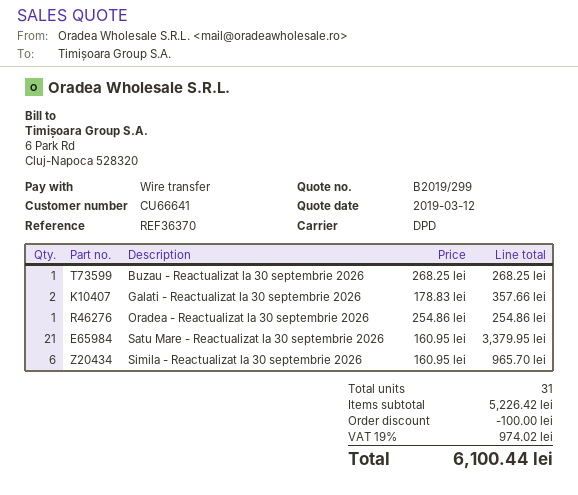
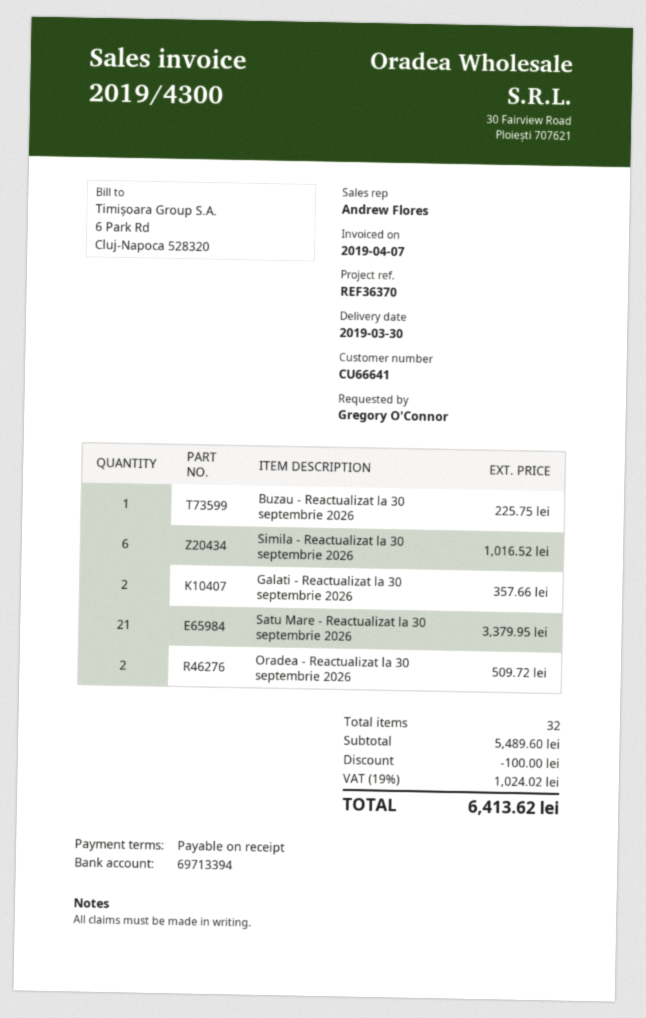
Buzau - Reactualizat la 30 septembrie 2026: 1 for 268.25 -> 1 for 225.75
Oradea - Reactualizat la 30 septembrie 2026: 1 for 254.86 -> 2 for 509.72
Simila - Reactualizat la 30 septembrie 2026: 6 for 965.70 -> 6 for 1016.52
total quantity: 31 -> 32
subtotal: 5226.42 -> 5489.60
tax: 19% = 974.02 -> 19% = 1024.02
total: 6100.44 -> 6413.62

